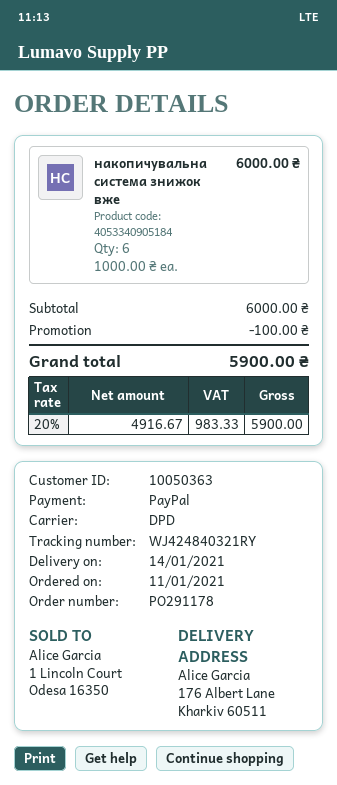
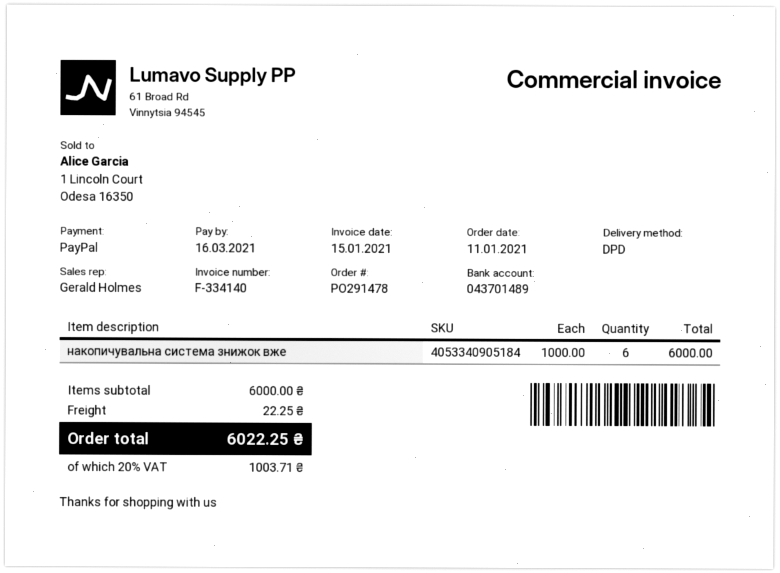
order number: PO291178 -> PO291478
discount: 100.00 -> none
shipping: none -> 22.25
tax: 20% = 983.33 -> 20% = 1003.71
total: 5900.00 -> 6022.25

